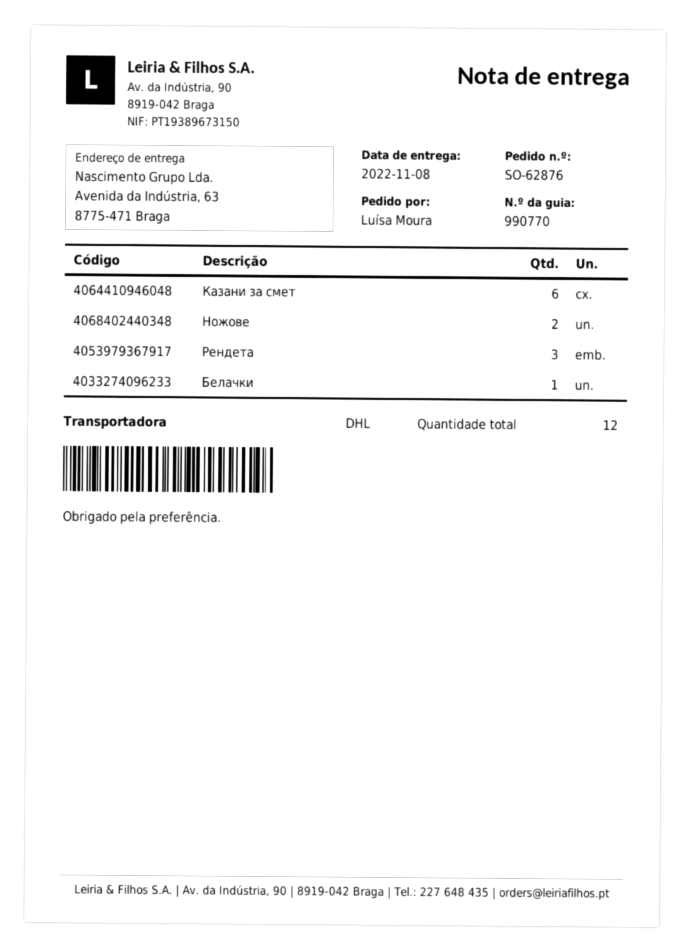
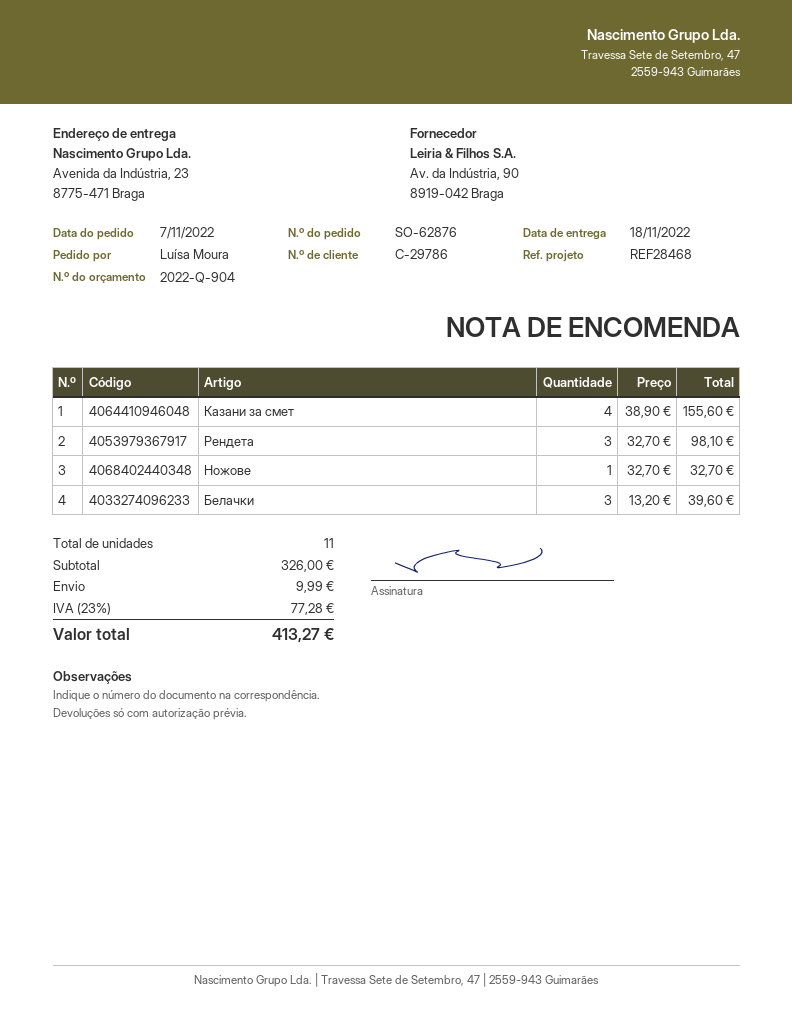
delivery date: 2022-11-08 -> 2022-11-18
ship to: Avenida da Indústria, 63, 8775-471 Braga -> Avenida da Indústria, 23, 8775-471 Braga
Казани за смет: 6 -> 4
Ножове: 2 -> 1
Белачки: 1 -> 3
total quantity: 12 -> 11

